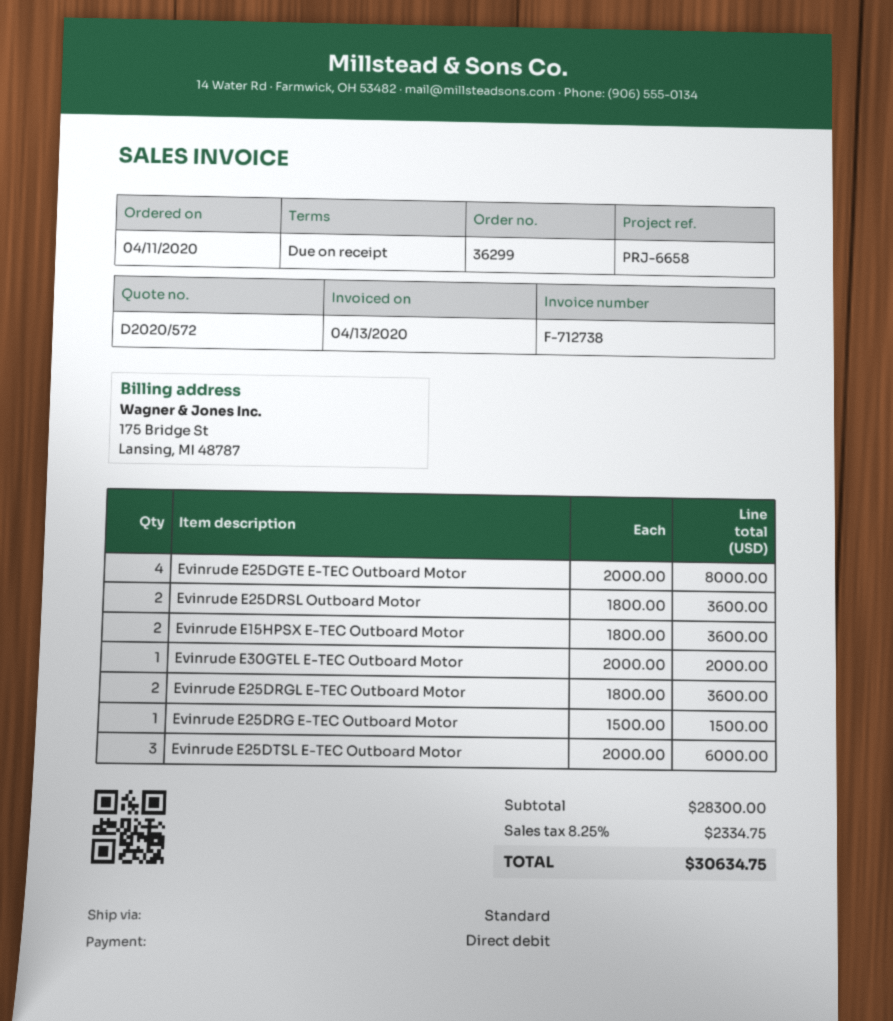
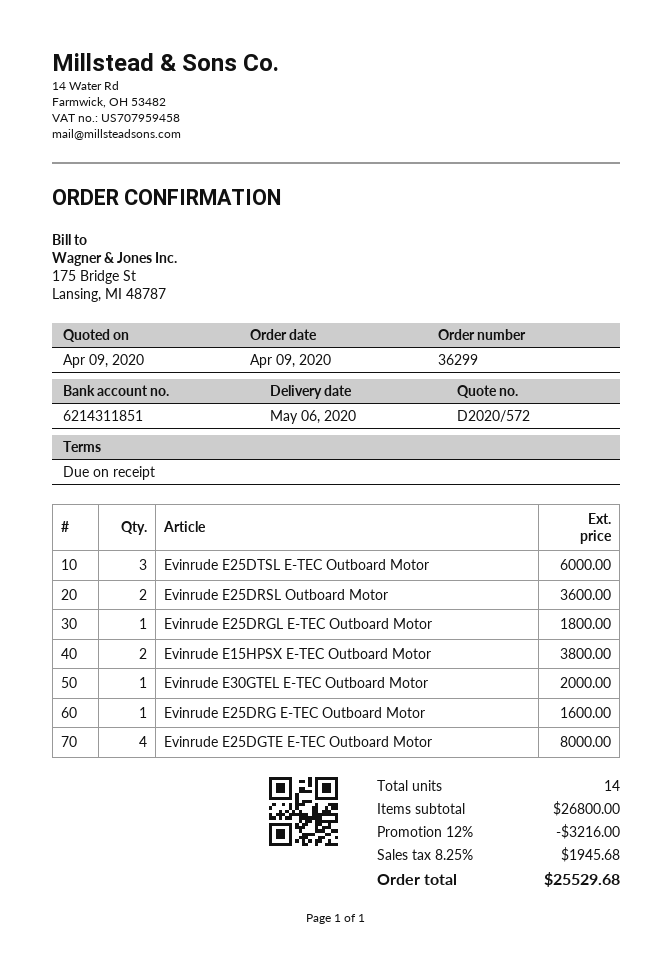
order date: 2020-04-11 -> 2020-04-09
Evinrude E15HPSX E-TEC Outboard Motor: 2 for 3600.00 -> 2 for 3800.00
Evinrude E25DRGL E-TEC Outboard Motor: 2 for 3600.00 -> 1 for 1800.00
Evinrude E25DRG E-TEC Outboard Motor: 1 for 1500.00 -> 1 for 1600.00
subtotal: 28300.00 -> 26800.00
discount: none -> 12% = 3216.00
tax: 8.25% = 2334.75 -> 8.25% = 1945.68
total: 30634.75 -> 25529.68

